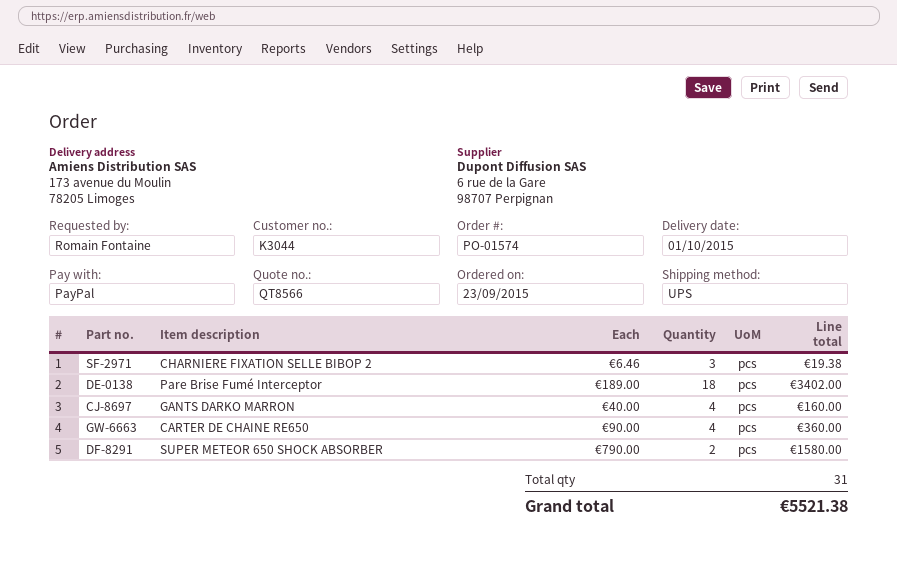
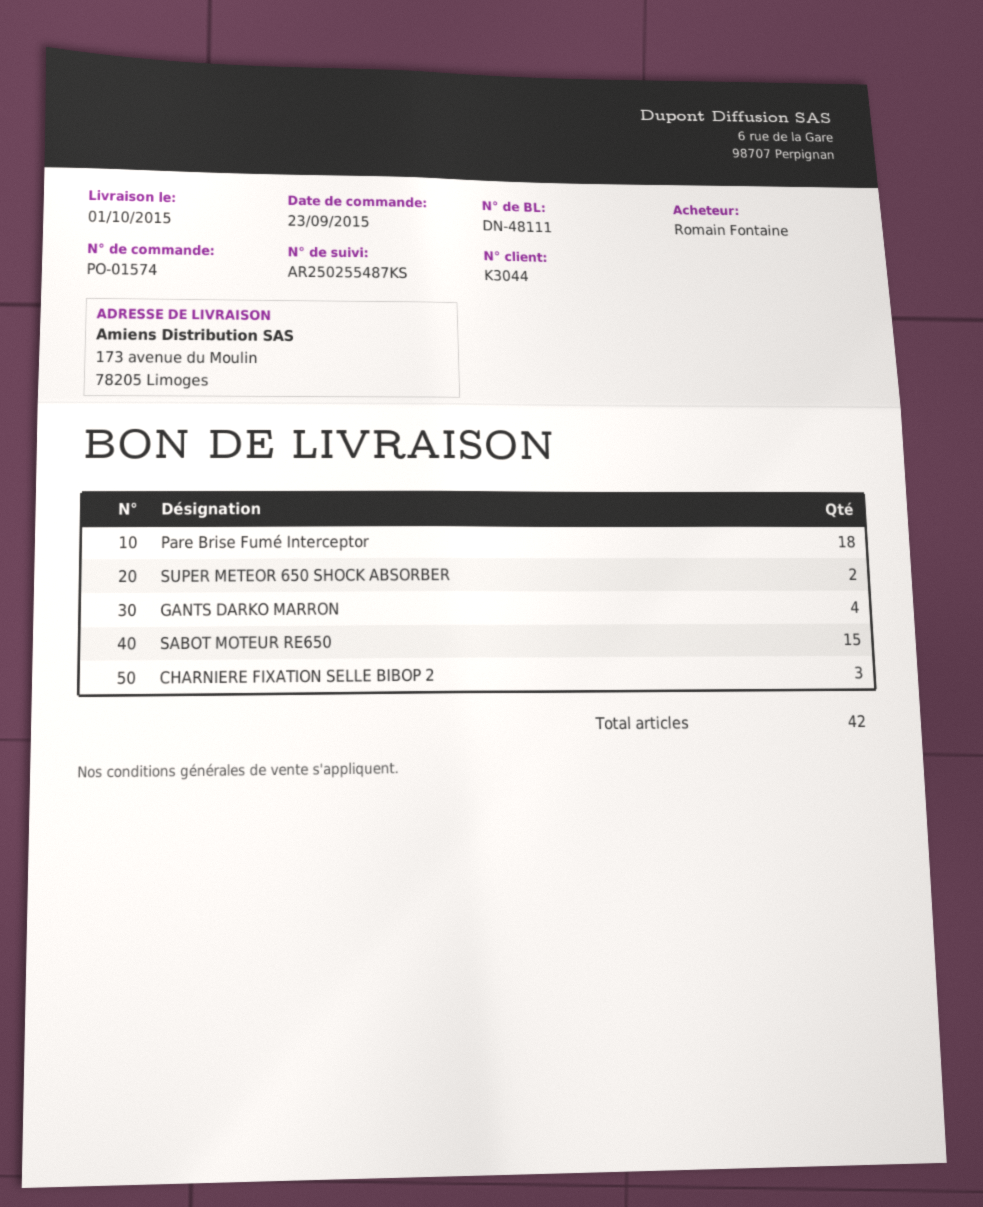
CARTER DE CHAINE RE650: 4 -> none
SABOT MOTEUR RE650: none -> 15
total quantity: 31 -> 42

